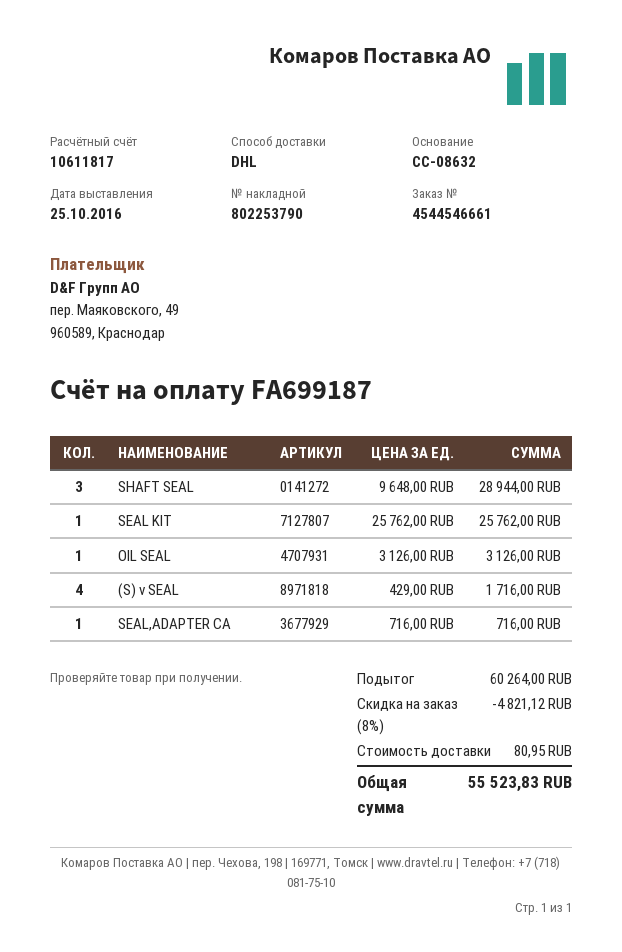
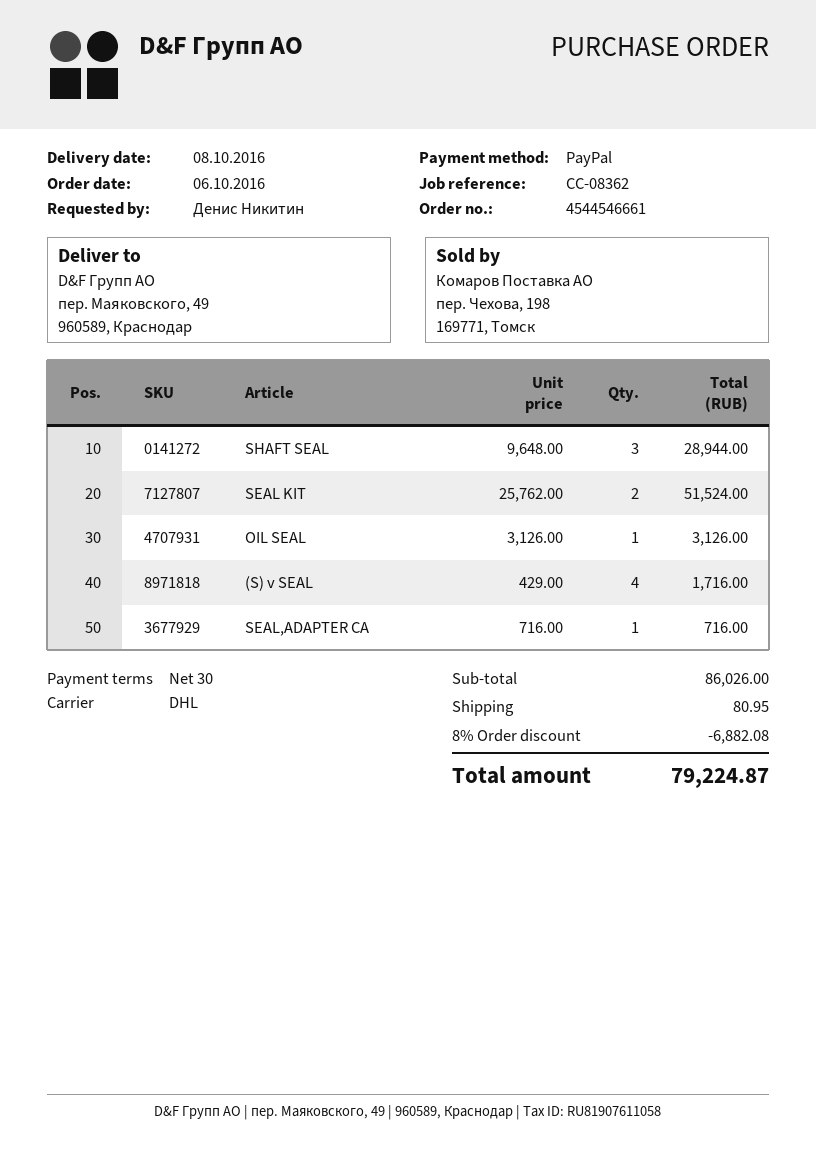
reference: CC-08632 -> CC-08362
SEAL KIT: 1 x 25762.00 = 25762.00 -> 2 x 25762.00 = 51524.00
subtotal: 60264.00 -> 86026.00
discount: 8% = 4821.12 -> 8% = 6882.08
total: 55523.83 -> 79224.87

